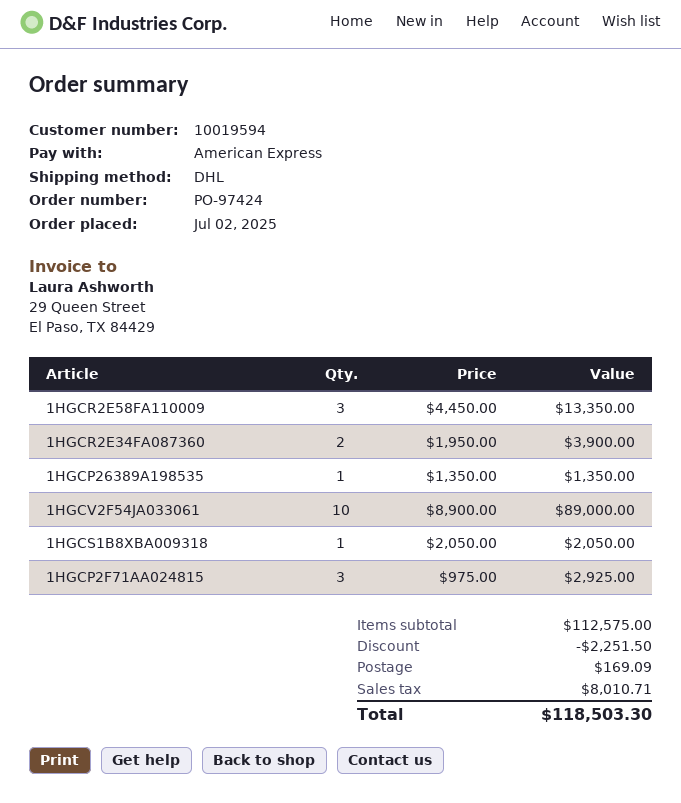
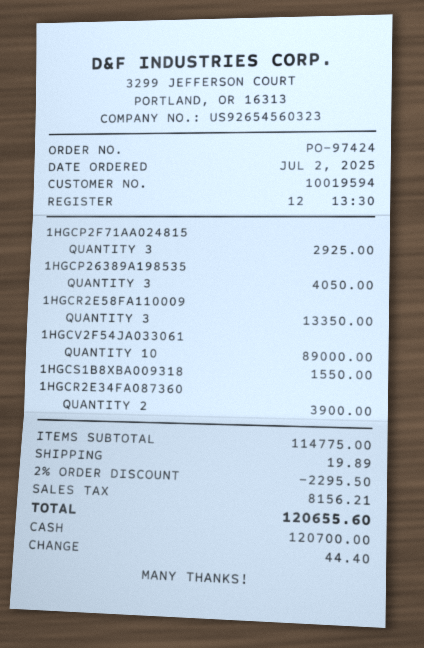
payment method: American Express -> cash
1HGCP26389A198535: 1 for 1350.00 -> 3 for 4050.00
1HGCS1B8XBA009318: 1 for 2050.00 -> 1 for 1550.00
subtotal: 112575.00 -> 114775.00
discount: 2251.50 -> 2295.50
shipping: 169.09 -> 19.89
tax: 8010.71 -> 8156.21
total: 118503.30 -> 120655.60

